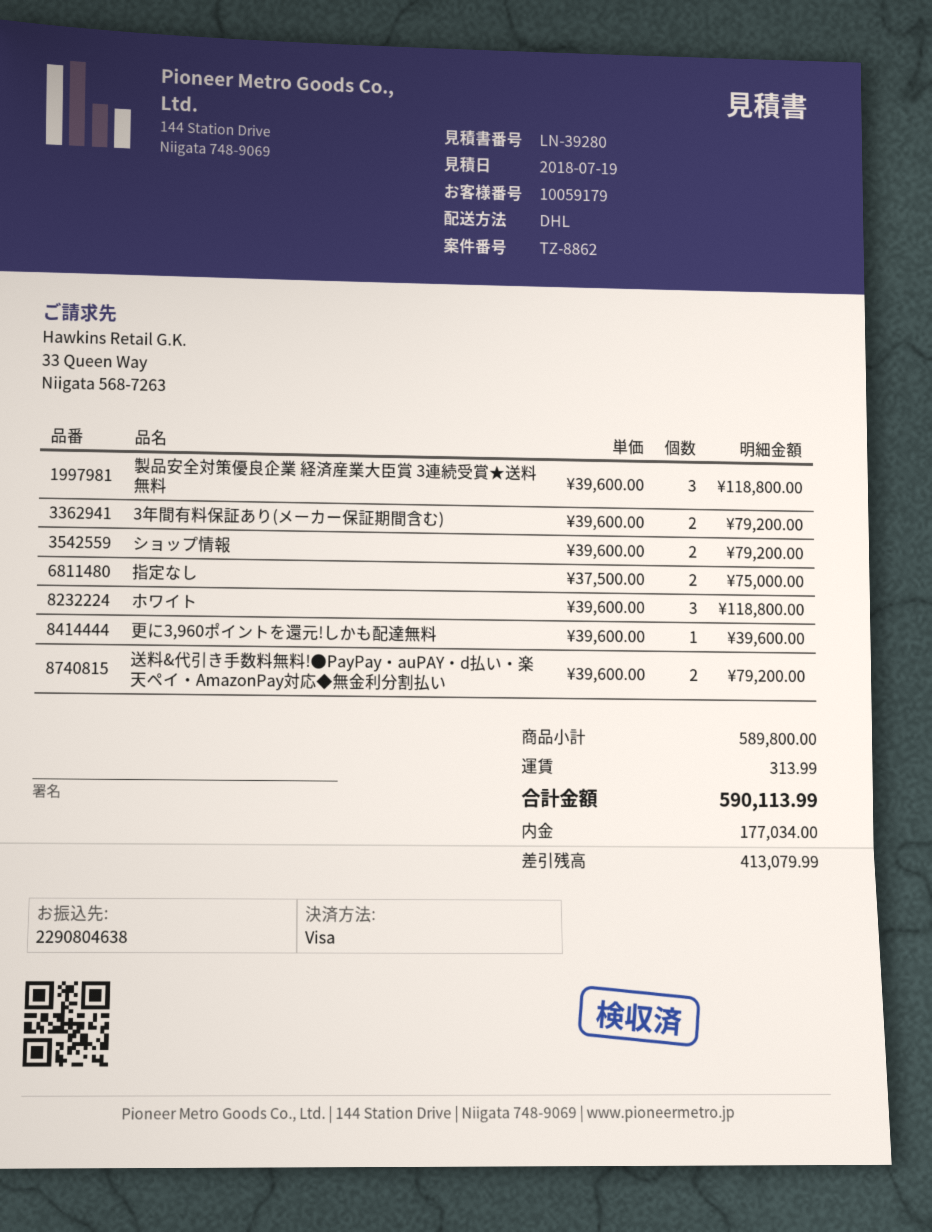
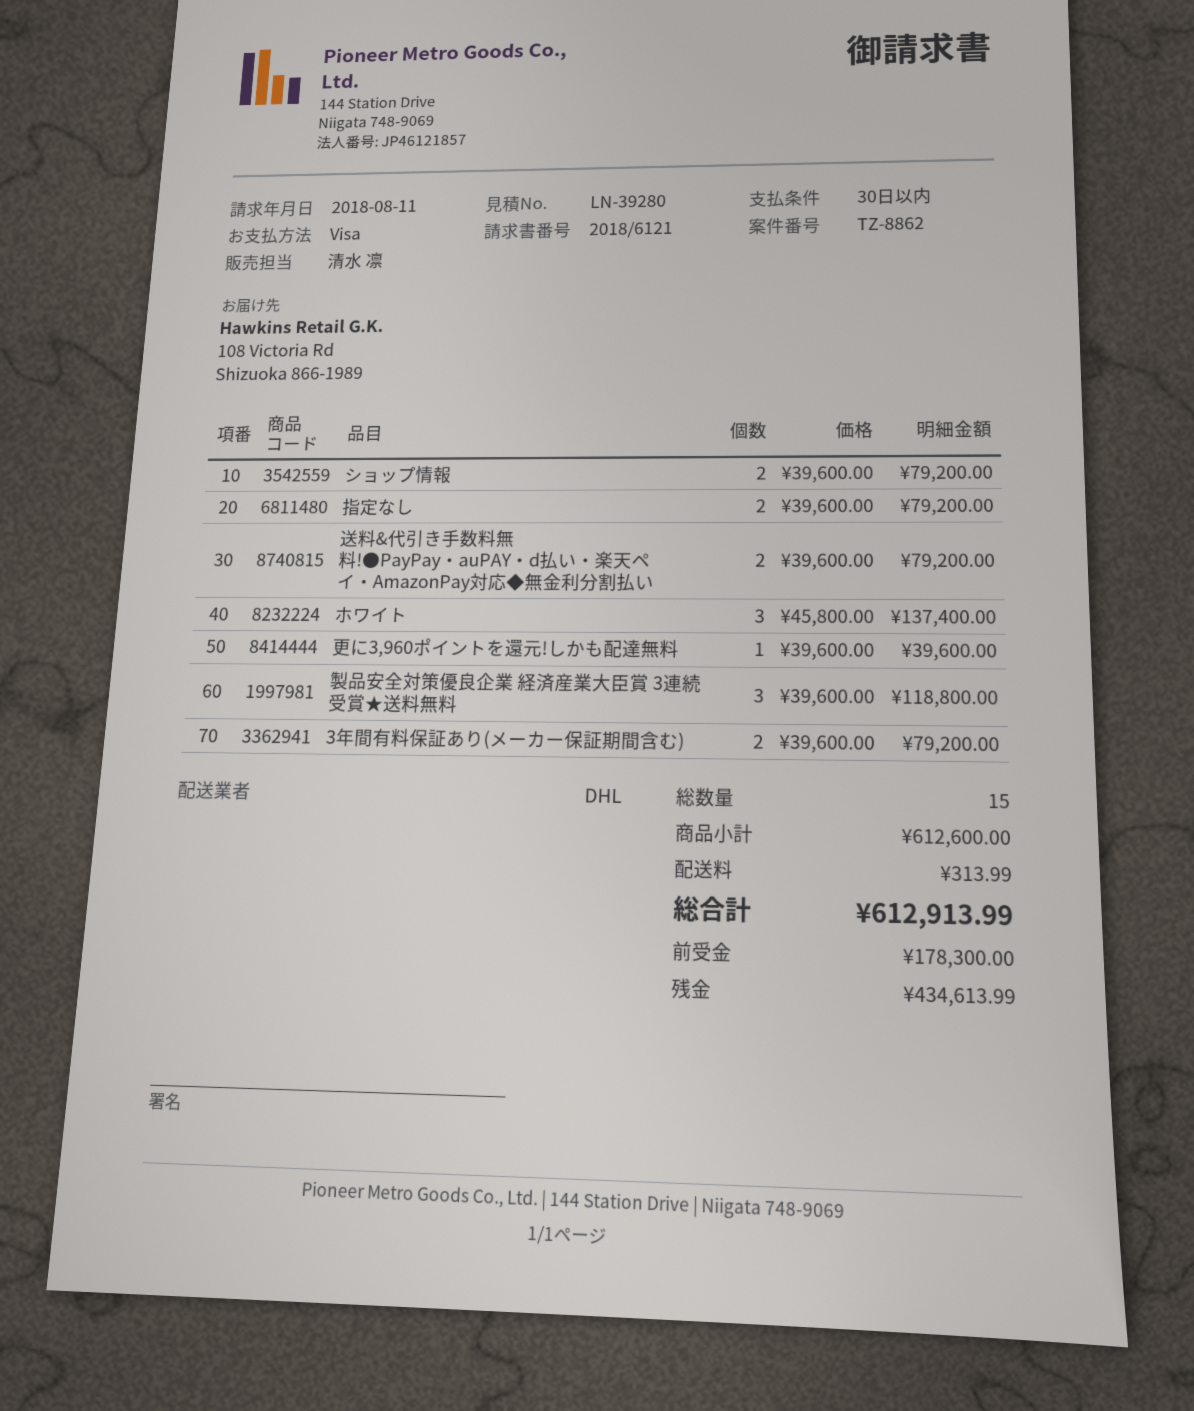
指定なし: 2 x 37500.00 = 75000.00 -> 2 x 39600.00 = 79200.00
ホワイト: 3 x 39600.00 = 118800.00 -> 3 x 45800.00 = 137400.00
subtotal: 589800.00 -> 612600.00
total: 590113.99 -> 612913.99
deposit: 177034.00 -> 178300.00
balance: 413079.99 -> 434613.99

